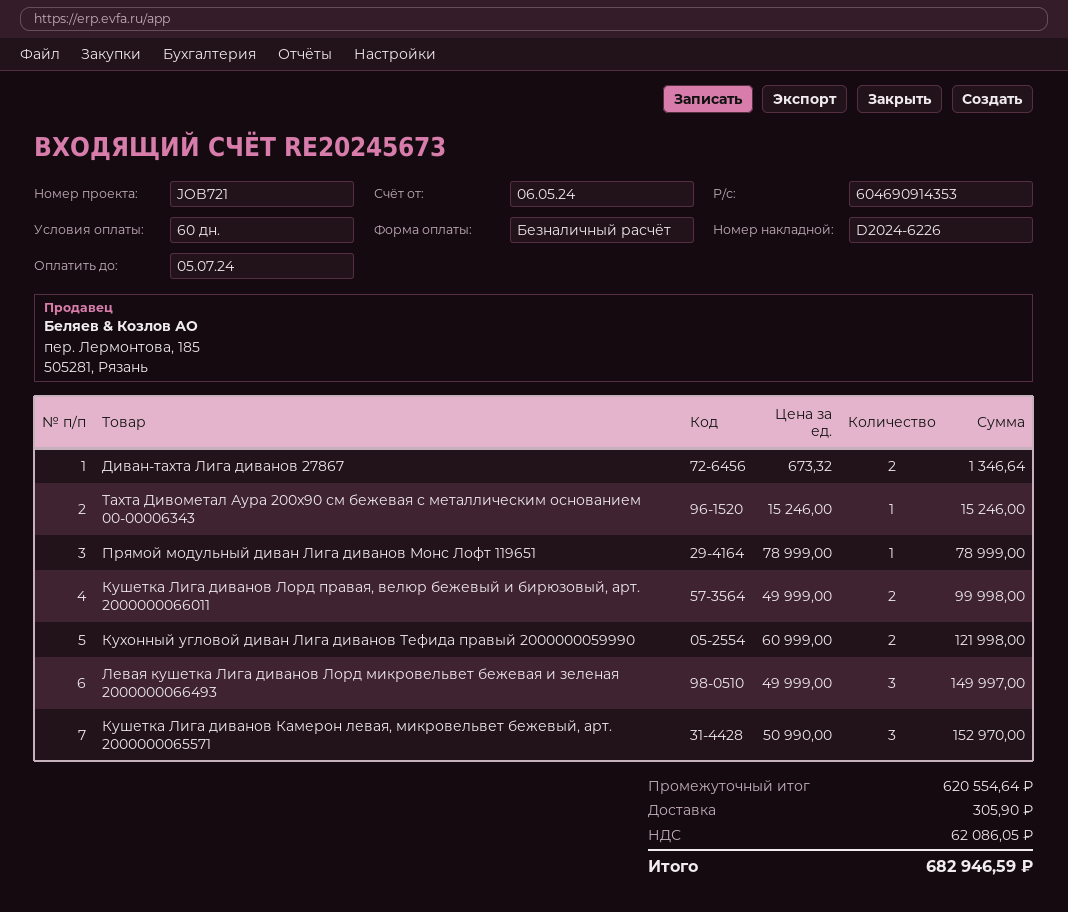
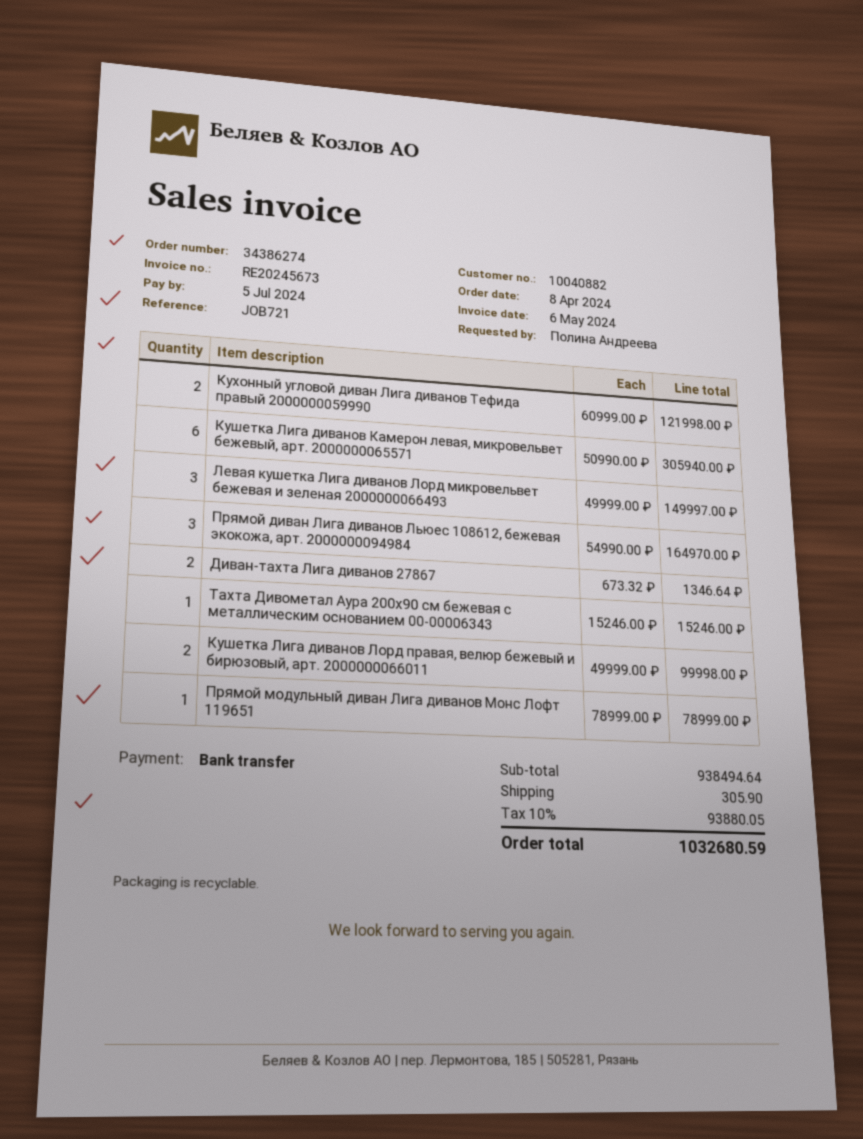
Кушетка Лига диванов Камерон левая, микровельвет бежевый, арт. 2000000065571: 3 x 50990.00 = 152970.00 -> 6 x 50990.00 = 305940.00
Прямой диван Лига диванов Льюес 108612, бежевая экокожа, арт. 2000000094984: none -> 3 x 54990.00 = 164970.00
subtotal: 620554.64 -> 938494.64
tax: 62086.05 -> 93880.05
total: 682946.59 -> 1032680.59

